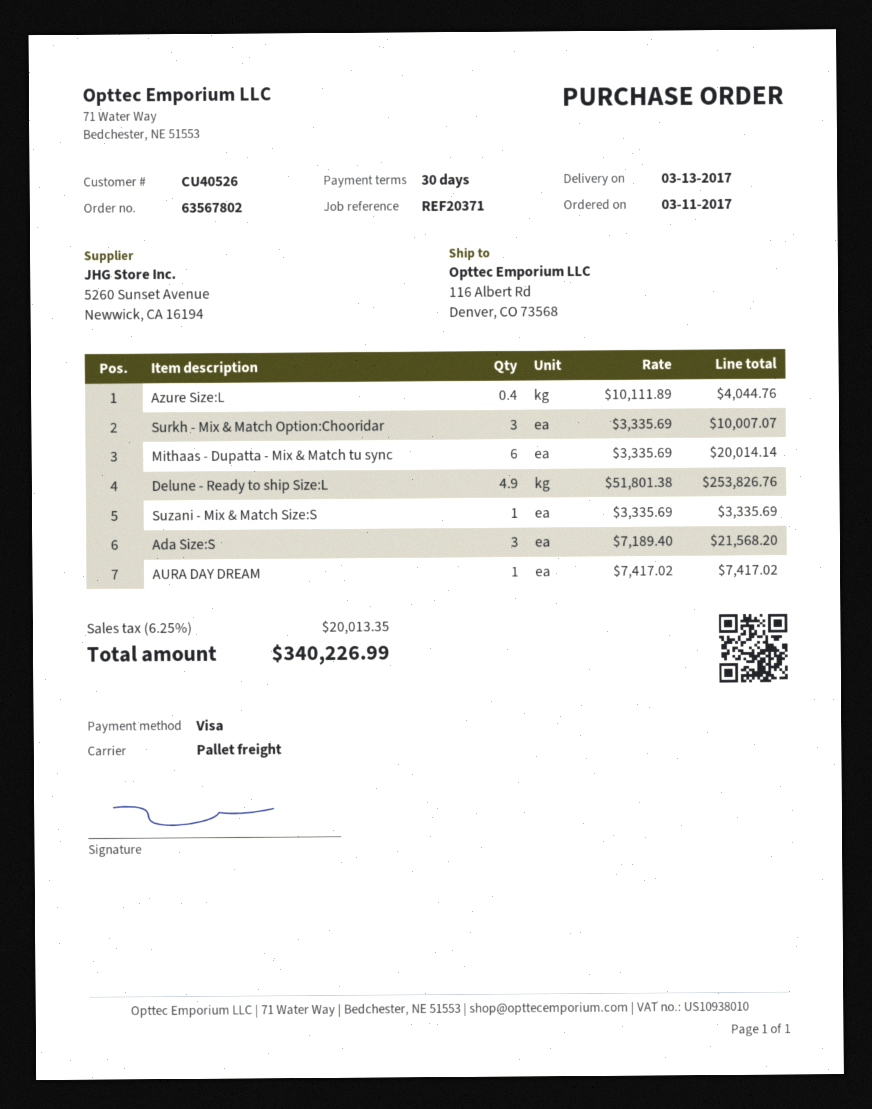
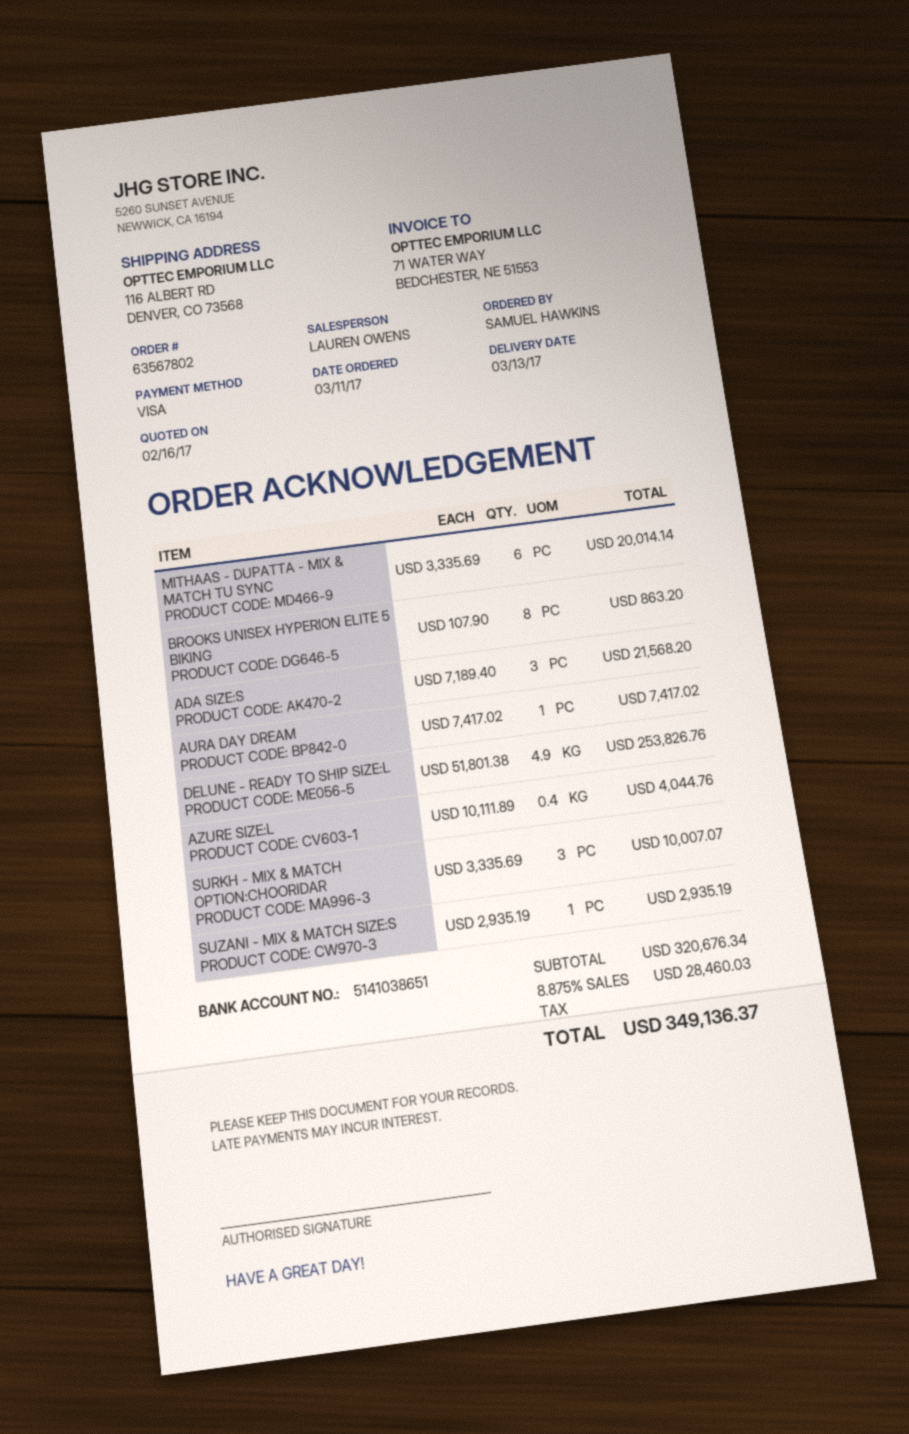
Suzani - Mix & Match Size:S: 1 x 3335.69 = 3335.69 -> 1 x 2935.19 = 2935.19
BROOKS UNISEX HYPERION ELITE 5 BIKING: none -> 8 x 107.90 = 863.20
tax: 6.25% = 20013.35 -> 8.875% = 28460.03
total: 340226.99 -> 349136.37

